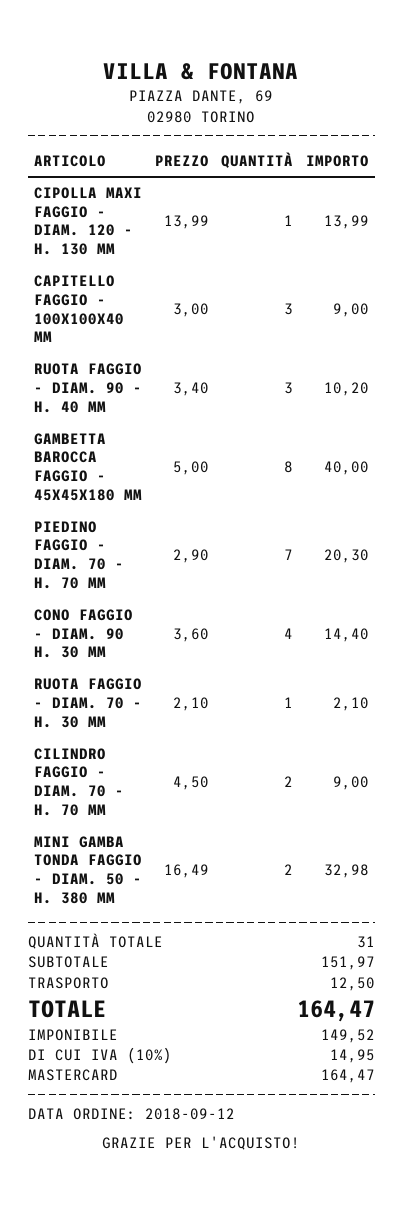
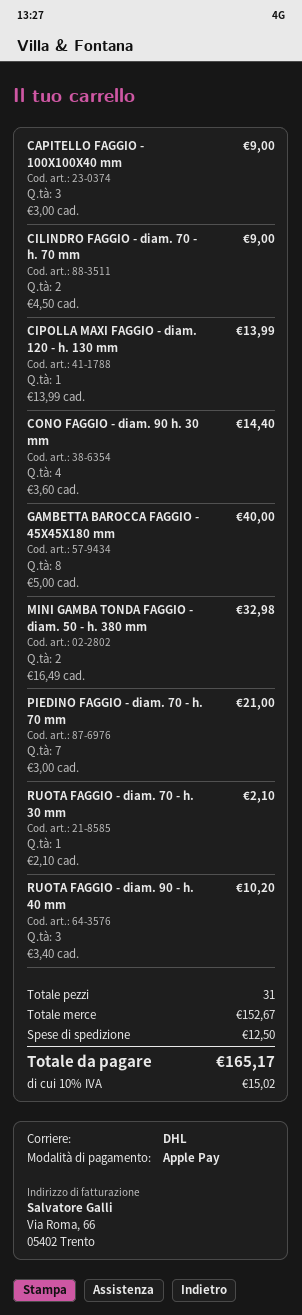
payment method: Mastercard -> Apple Pay
PIEDINO FAGGIO - DIAM. 70 - H. 70 MM: 7 x 2.90 = 20.30 -> 7 x 3.00 = 21.00
subtotal: 151.97 -> 152.67
tax: 10% = 14.95 -> 10% = 15.02
total: 164.47 -> 165.17

